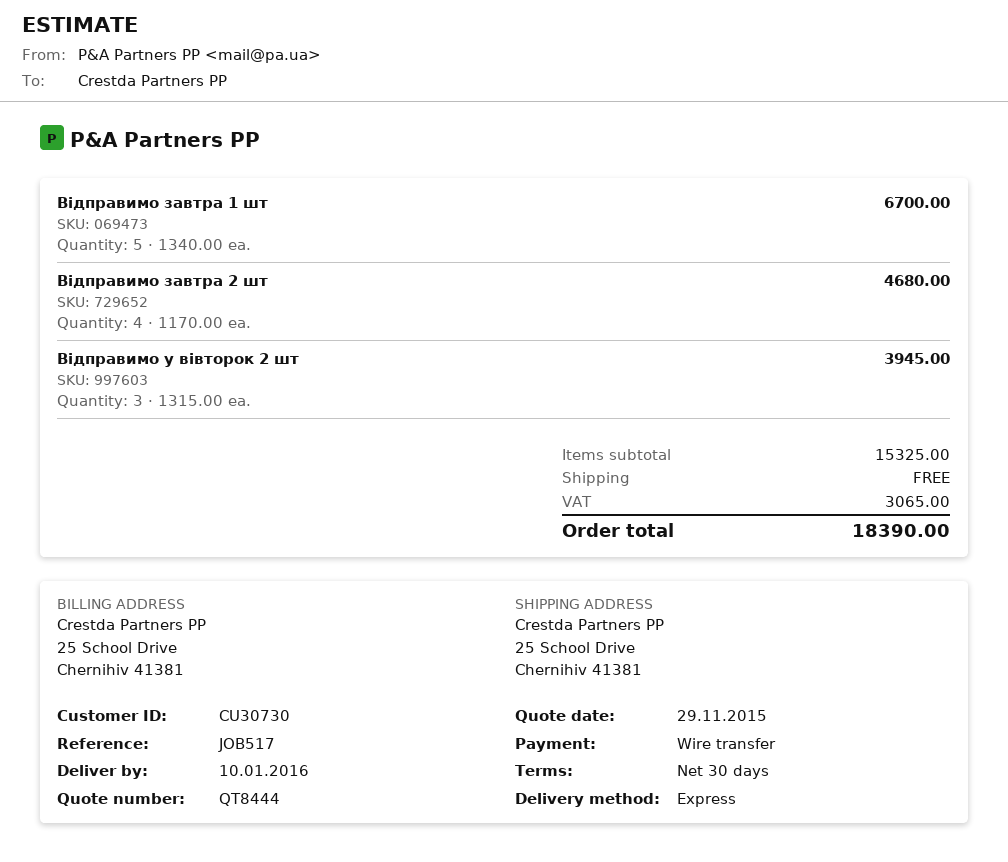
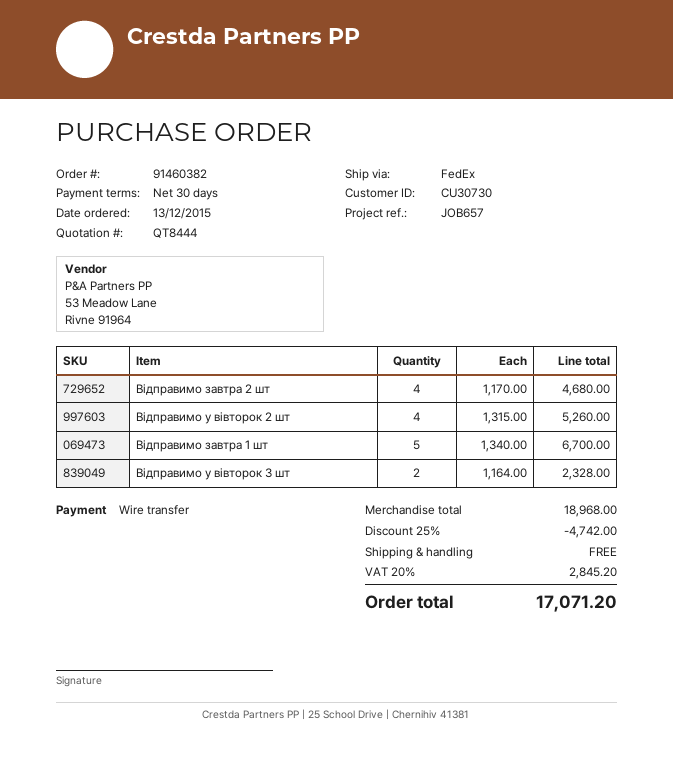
reference: JOB517 -> JOB657
shipping method: express -> FedEx
Відправимо у вівторок 2 шт: 3 x 1315.00 = 3945.00 -> 4 x 1315.00 = 5260.00
Відправимо у вівторок 3 шт: none -> 2 x 1164.00 = 2328.00
subtotal: 15325.00 -> 18968.00
discount: none -> 25% = 4742.00
tax: 3065.00 -> 2845.20
total: 18390.00 -> 17071.20

